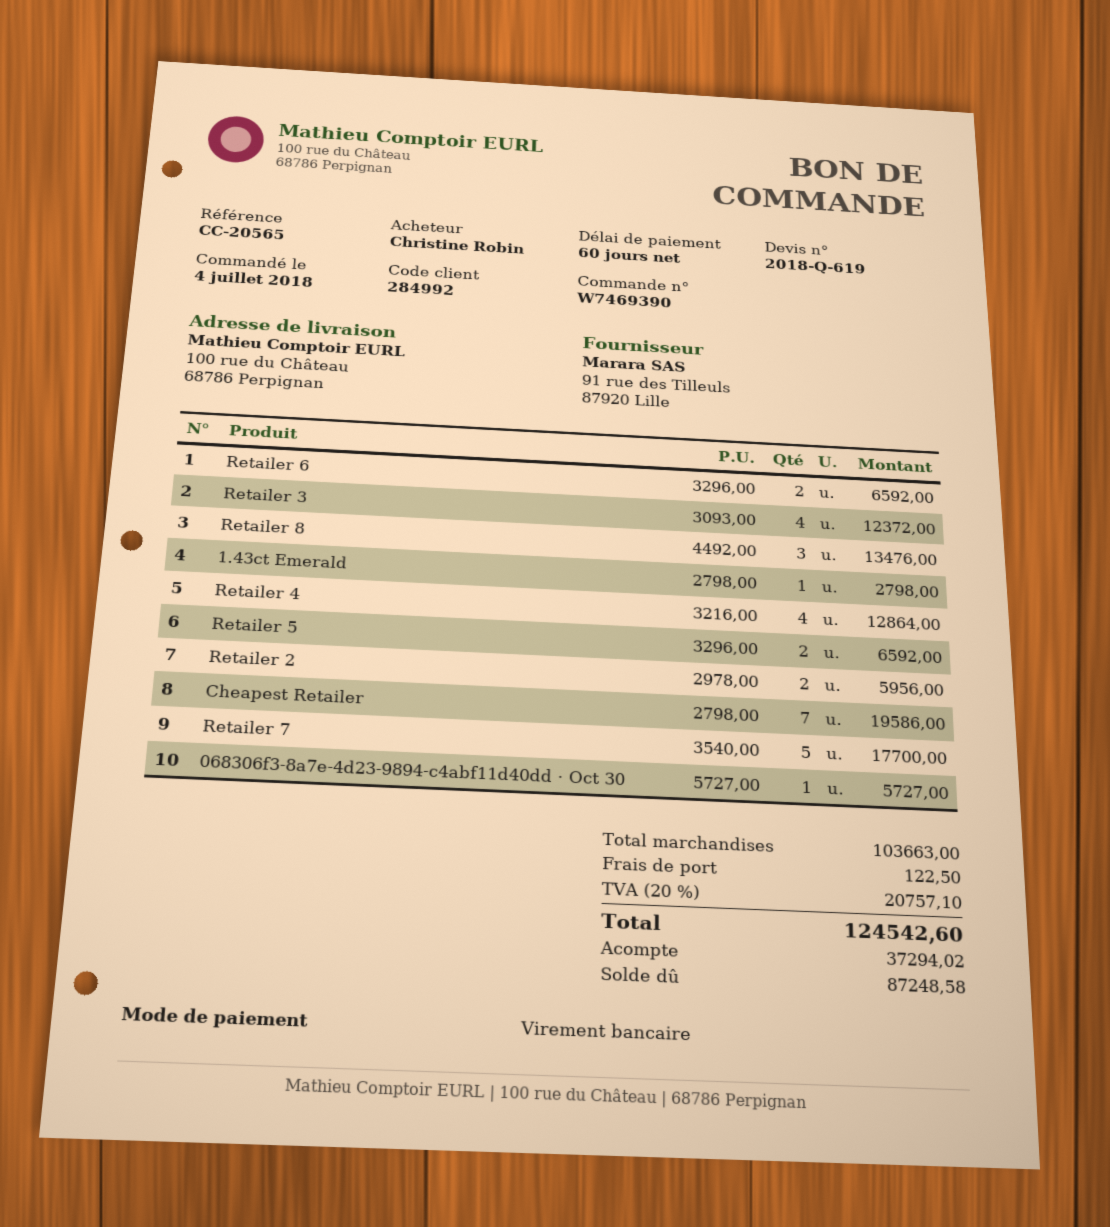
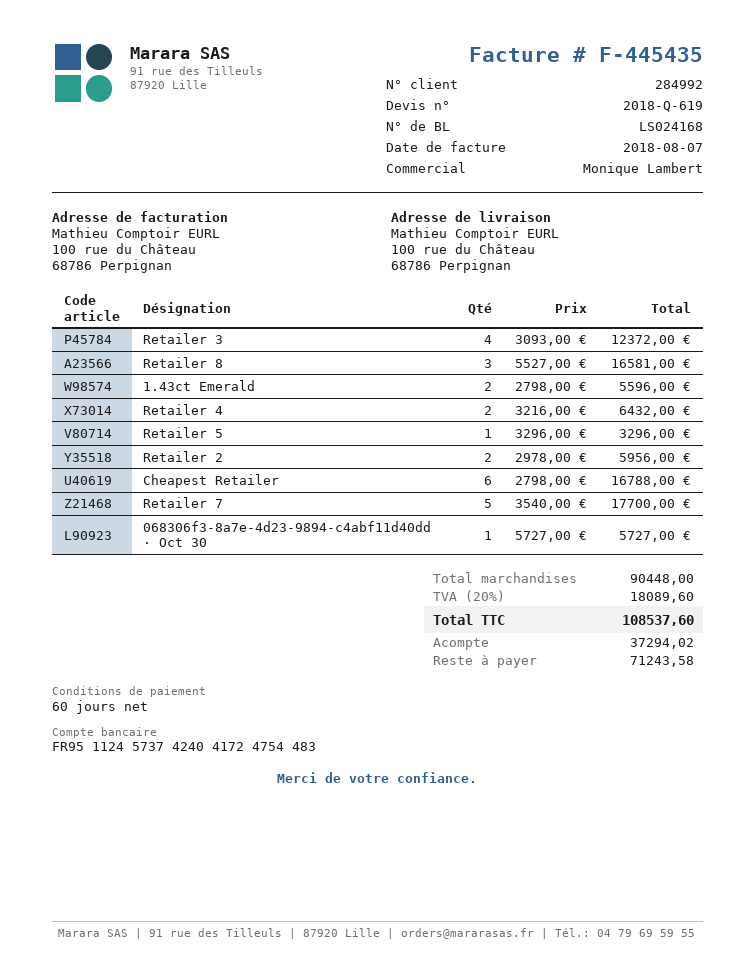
Retailer 6: 2 x 3296.00 = 6592.00 -> none
Retailer 8: 3 x 4492.00 = 13476.00 -> 3 x 5527.00 = 16581.00
1.43ct Emerald: 1 x 2798.00 = 2798.00 -> 2 x 2798.00 = 5596.00
Retailer 4: 4 x 3216.00 = 12864.00 -> 2 x 3216.00 = 6432.00
Retailer 5: 2 x 3296.00 = 6592.00 -> 1 x 3296.00 = 3296.00
Cheapest Retailer: 7 x 2798.00 = 19586.00 -> 6 x 2798.00 = 16788.00
subtotal: 103663.00 -> 90448.00
shipping: 122.50 -> none
tax: 20% = 20757.10 -> 20% = 18089.60
total: 124542.60 -> 108537.60
balance: 87248.58 -> 71243.58

